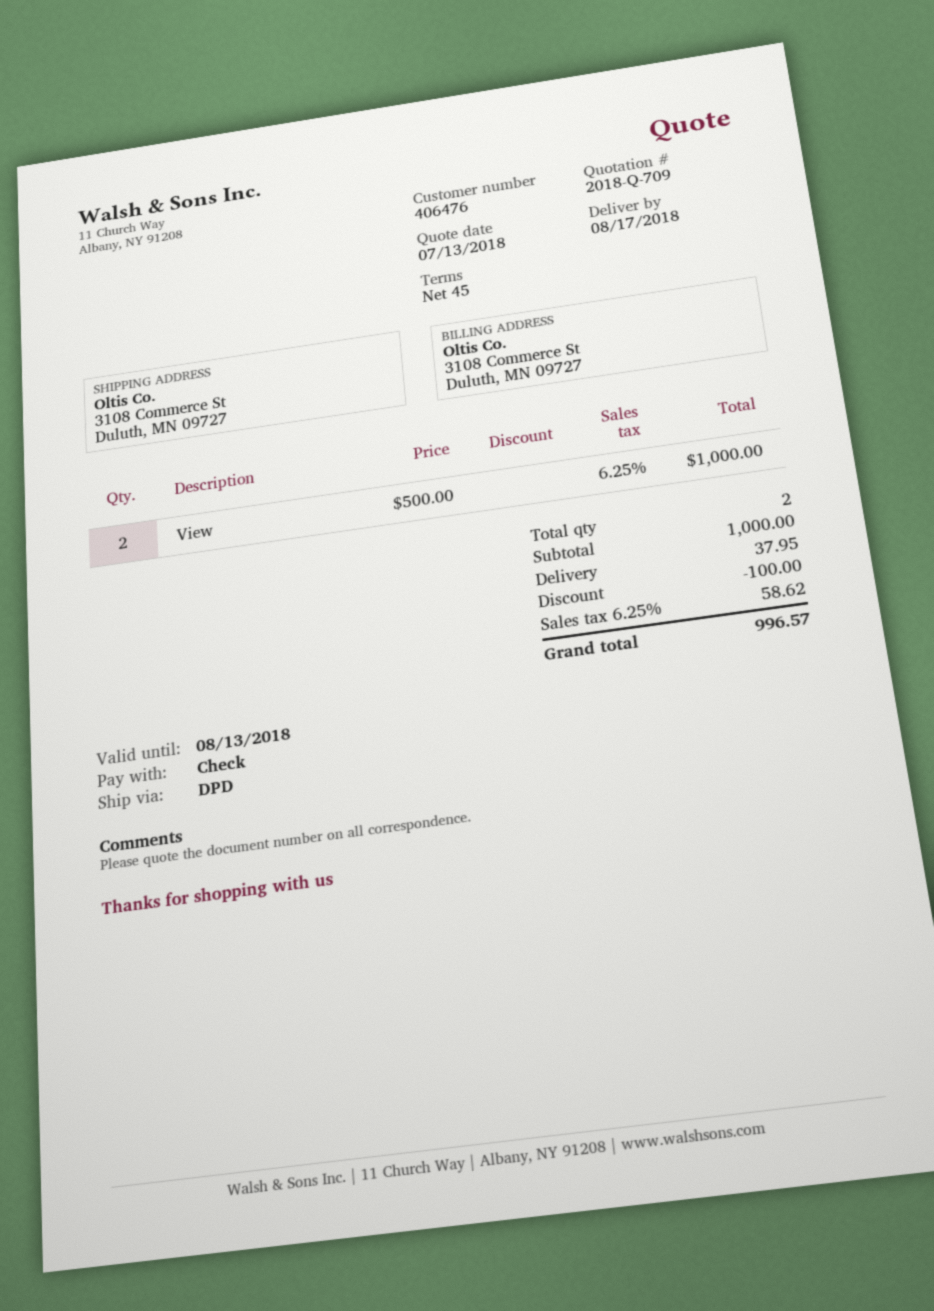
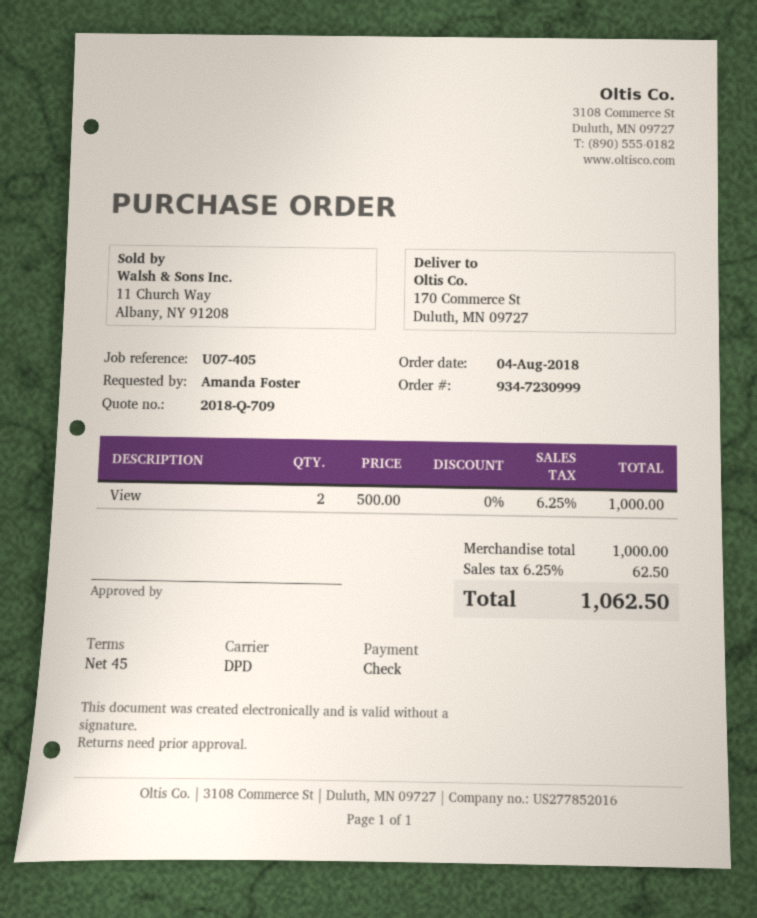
ship to: 3108 Commerce St, Duluth, MN 09727 -> 170 Commerce St, Duluth, MN 09727
discount: 100.00 -> none
shipping: 37.95 -> none
tax: 6.25% = 58.62 -> 6.25% = 62.50
total: 996.57 -> 1062.50

